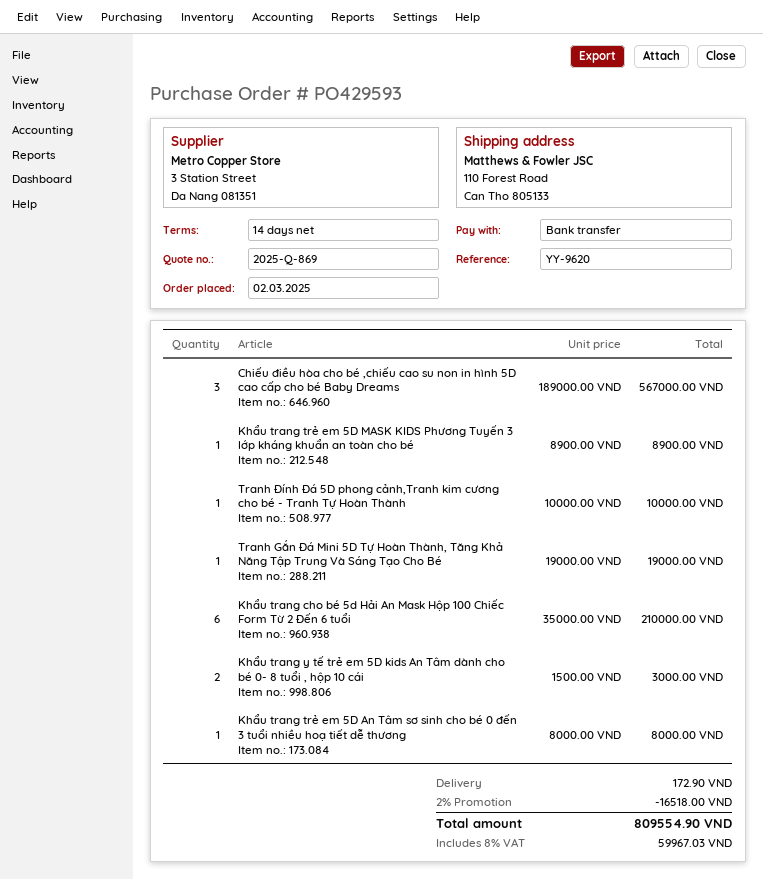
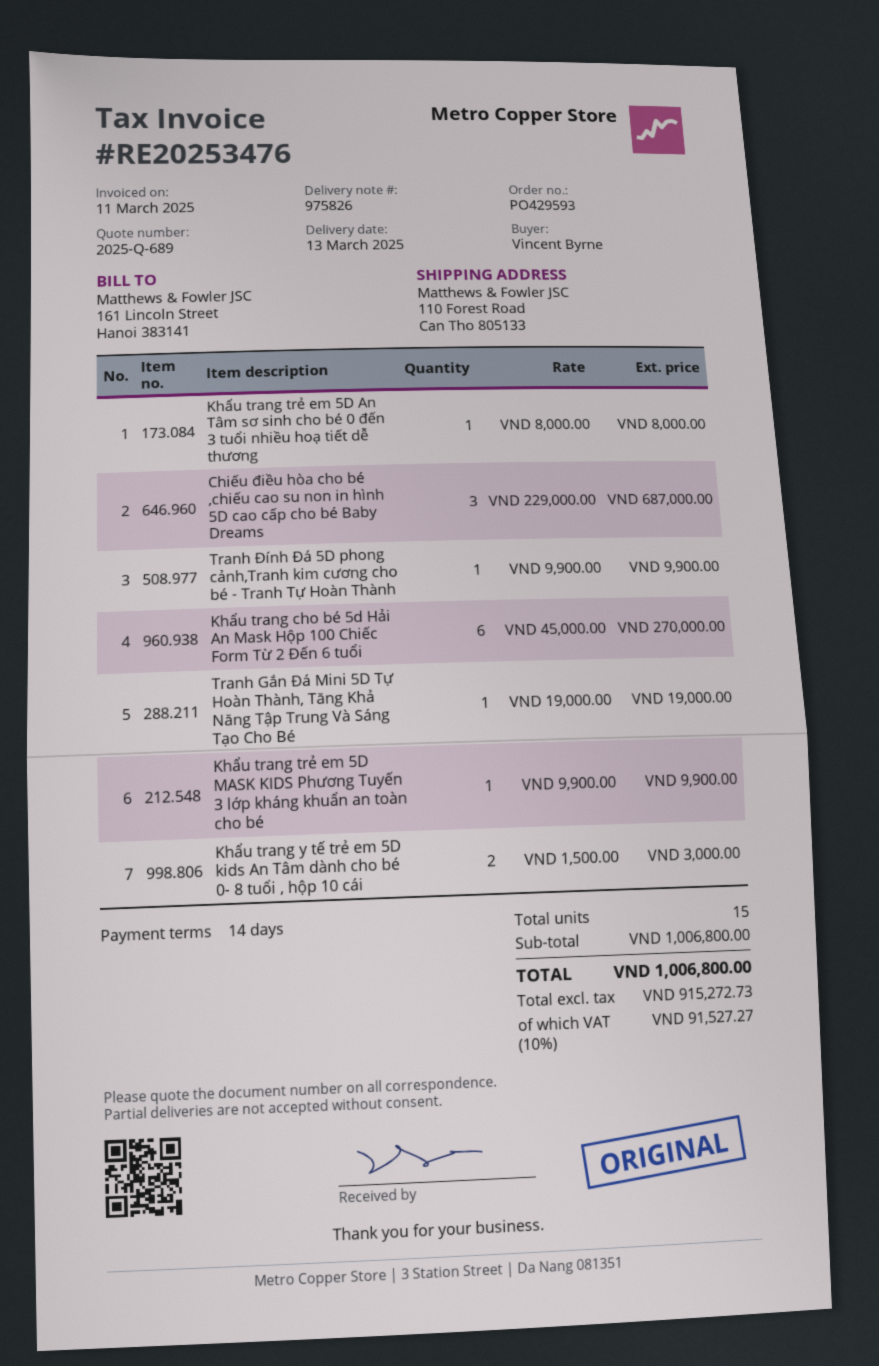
quote number: 2025-Q-869 -> 2025-Q-689
Chiếu điều hòa cho bé ,chiếu cao su non in hình 5D cao cấp cho bé Baby Dreams: 3 x 189000.00 = 567000.00 -> 3 x 229000.00 = 687000.00
Khẩu trang trẻ em 5D MASK KIDS Phương Tuyến 3 lớp kháng khuẩn an toàn cho bé: 1 x 8900.00 = 8900.00 -> 1 x 9900.00 = 9900.00
Tranh Đính Đá 5D phong cảnh,Tranh kim cương cho bé - Tranh Tự Hoàn Thành: 1 x 10000.00 = 10000.00 -> 1 x 9900.00 = 9900.00
Khẩu trang cho bé 5d Hải An Mask Hộp 100 Chiếc Form Từ 2 Đến 6 tuổi: 6 x 35000.00 = 210000.00 -> 6 x 45000.00 = 270000.00
discount: 2% = 16518.00 -> none
shipping: 172.90 -> none
tax: 8% = 59967.03 -> 10% = 91527.27
total: 809554.90 -> 1006800.00

